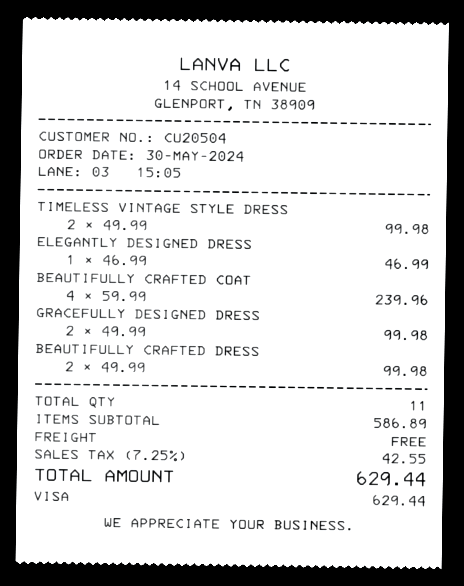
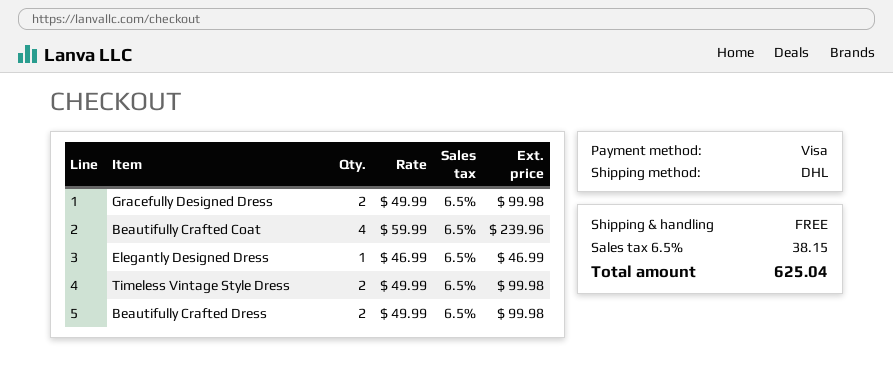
tax: 7.25% = 42.55 -> 6.5% = 38.15
total: 629.44 -> 625.04

